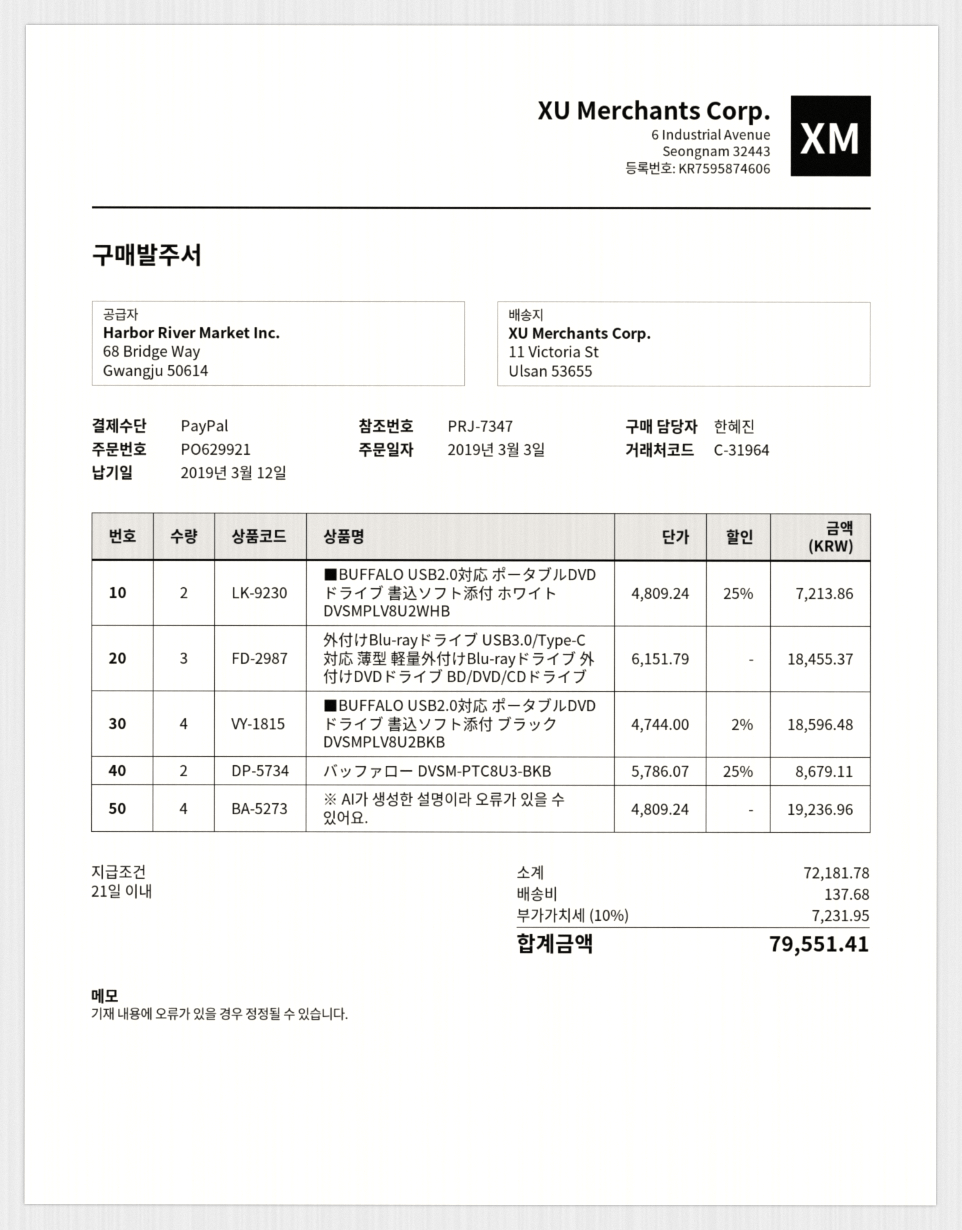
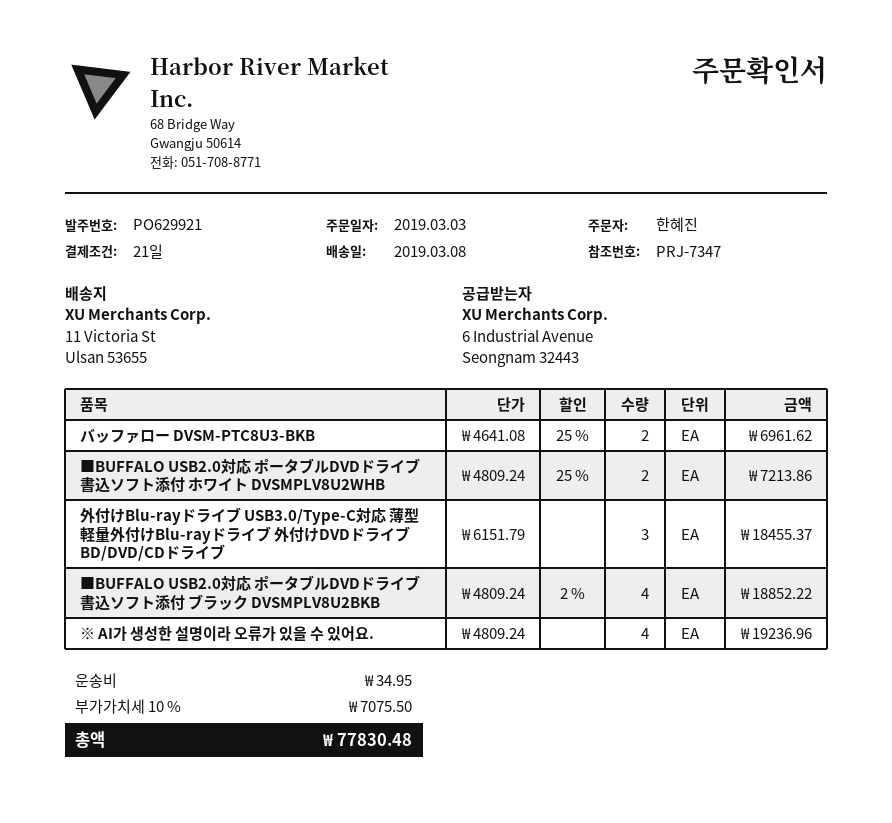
delivery date: 2019-03-12 -> 2019-03-08
■BUFFALO USB2.0対応 ポータブルDVDドライブ 書込ソフト添付 ブラック DVSMPLV8U2BKB: 4 x 4744.00 - 2% = 18596.48 -> 4 x 4809.24 - 2% = 18852.22
バッファロー DVSM-PTC8U3-BKB: 2 x 5786.07 - 25% = 8679.11 -> 2 x 4641.08 - 25% = 6961.62
shipping: 137.68 -> 34.95
tax: 10% = 7231.95 -> 10% = 7075.50
total: 79551.41 -> 77830.48

